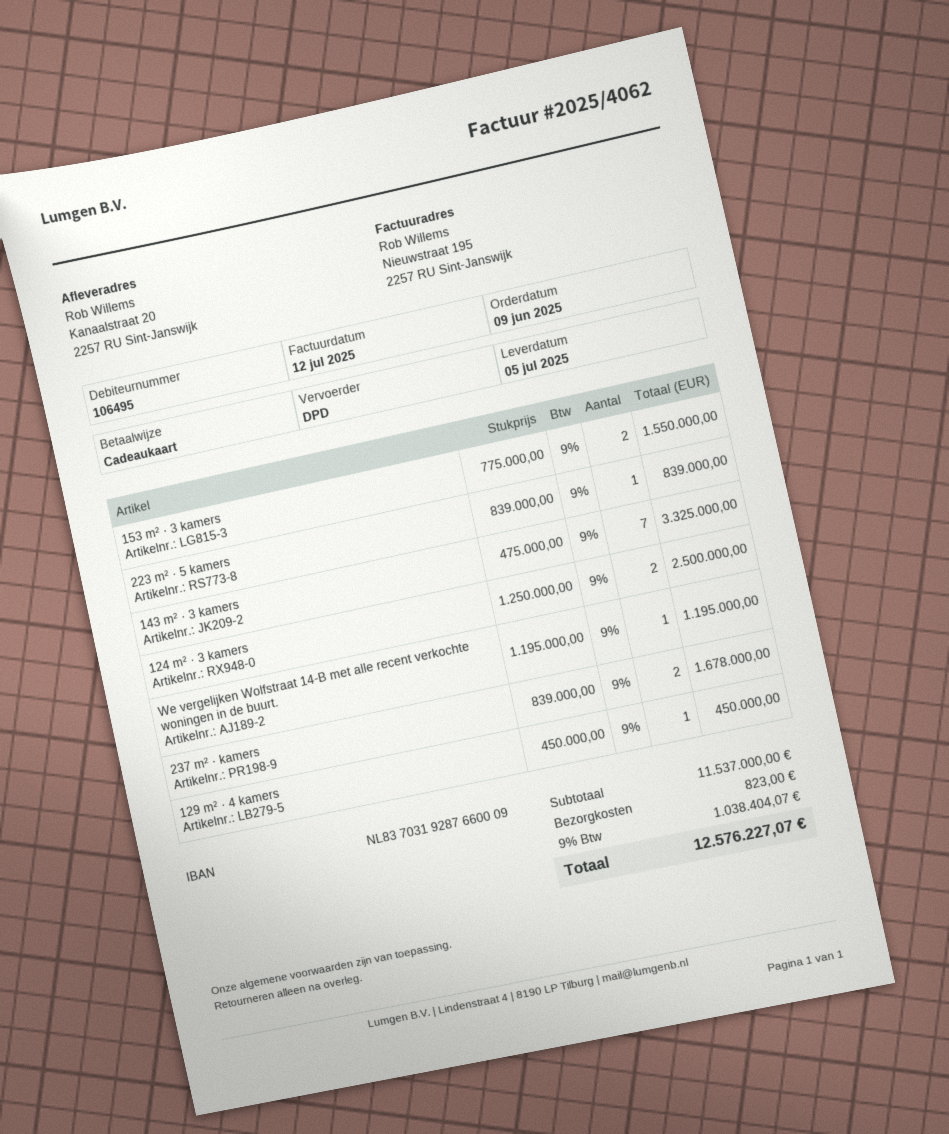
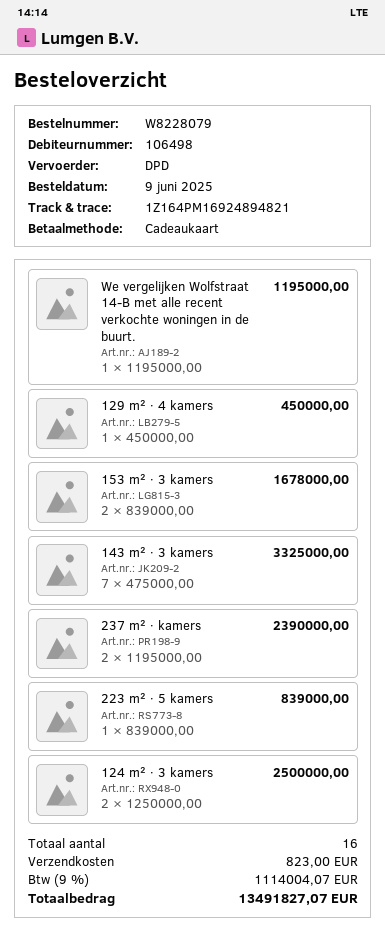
customer number: 106495 -> 106498
153 m² · 3 kamers: 2 x 775000.00 = 1550000.00 -> 2 x 839000.00 = 1678000.00
237 m² · kamers: 2 x 839000.00 = 1678000.00 -> 2 x 1195000.00 = 2390000.00
tax: 9% = 1038404.07 -> 9% = 1114004.07
total: 12576227.07 -> 13491827.07

